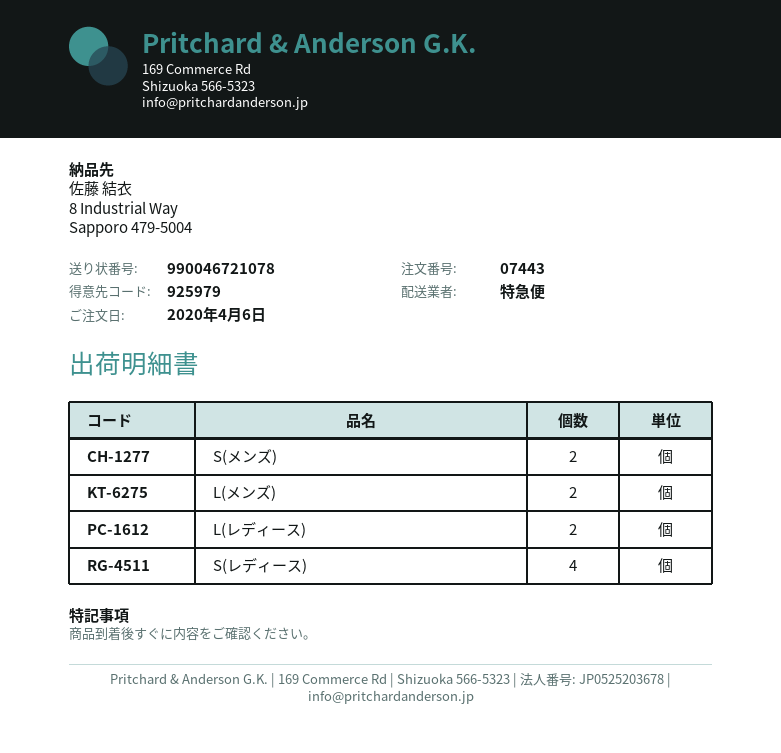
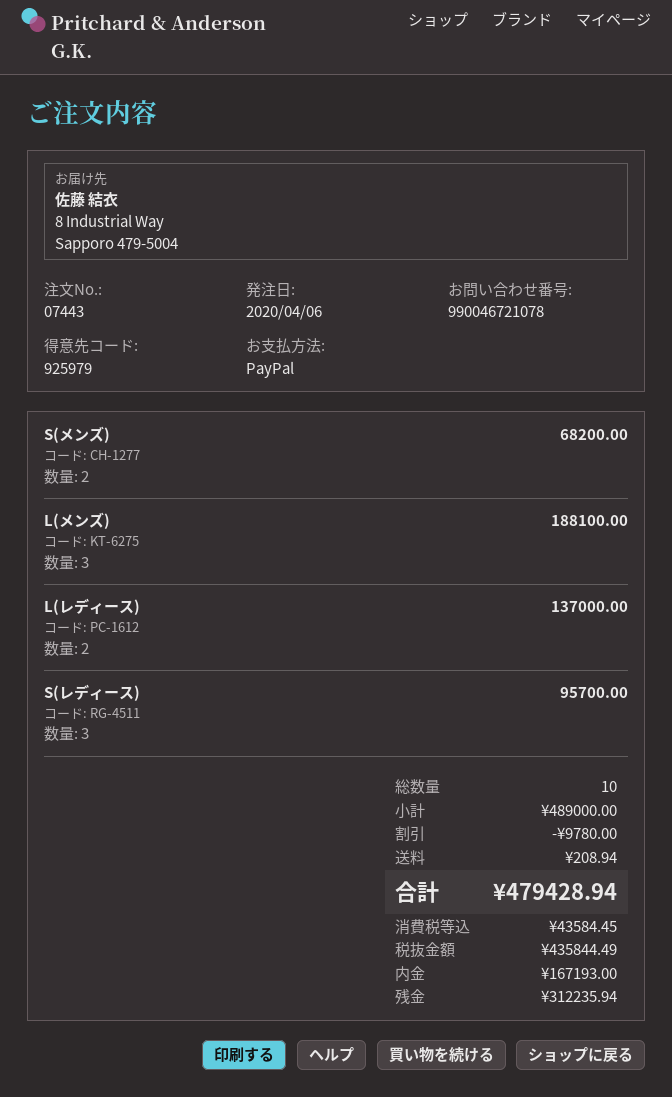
L(メンズ): 2 -> 3
S(レディース): 4 -> 3

